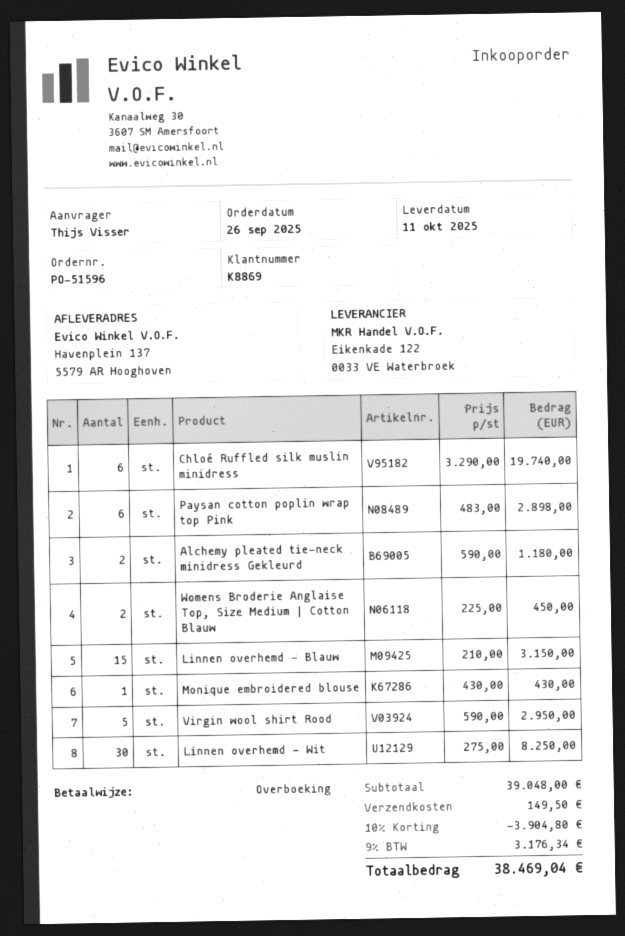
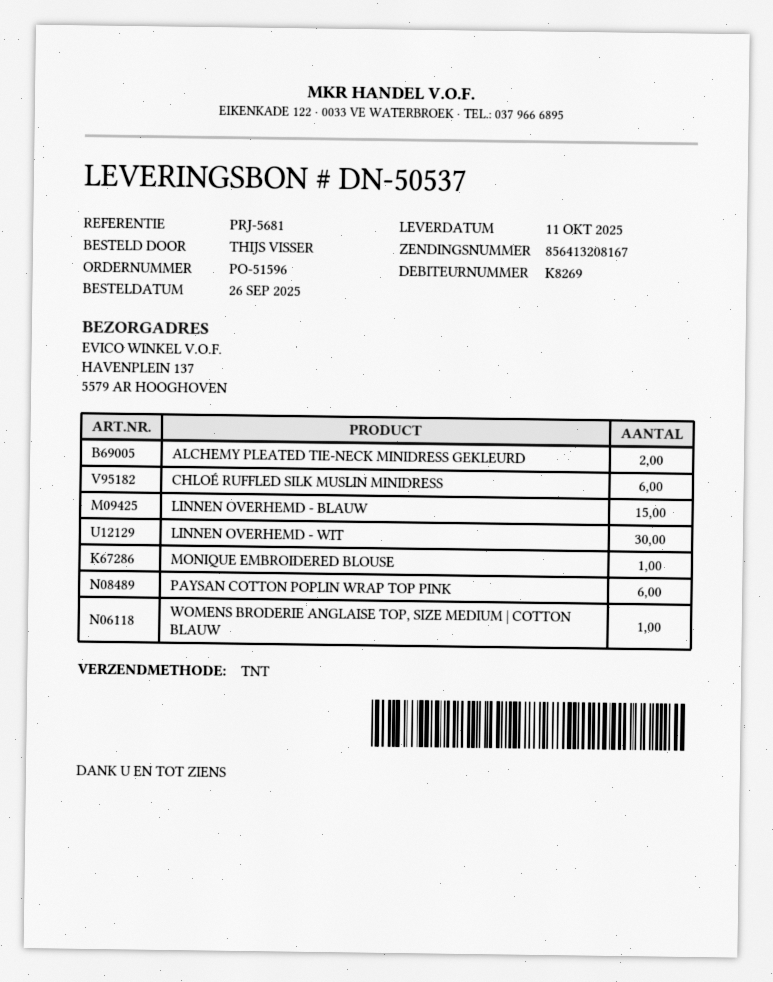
customer number: K8869 -> K8269
Womens Broderie Anglaise Top, Size Medium | Cotton Blauw: 2 -> 1
Virgin wool shirt Rood: 5 -> none

